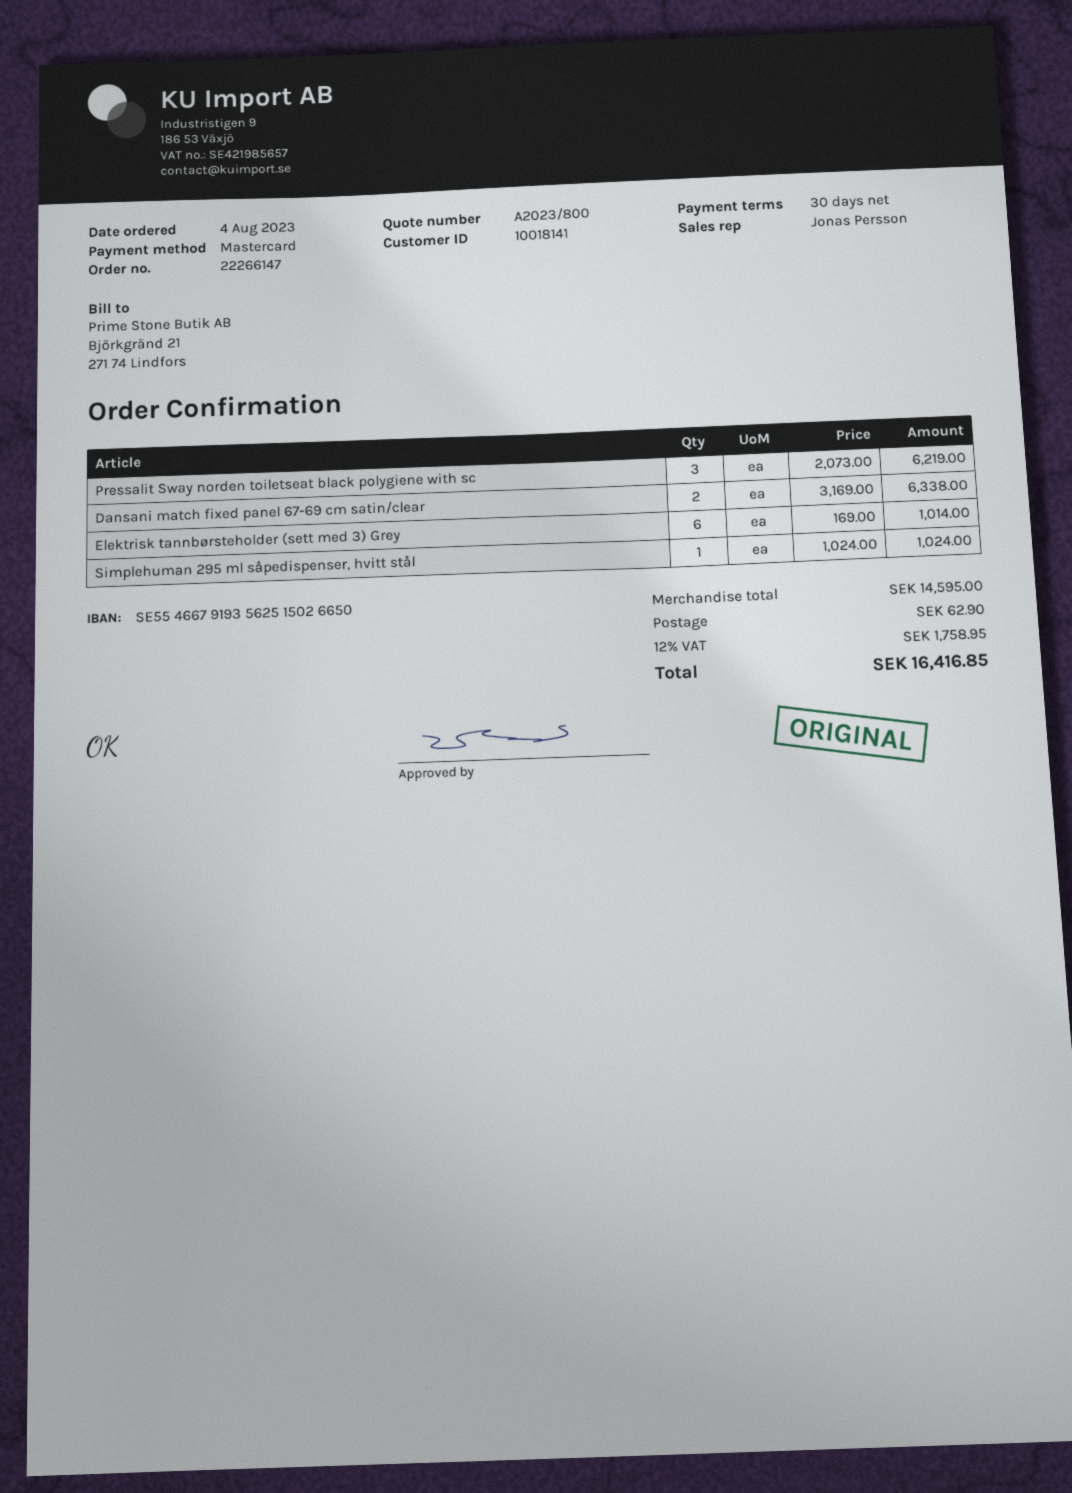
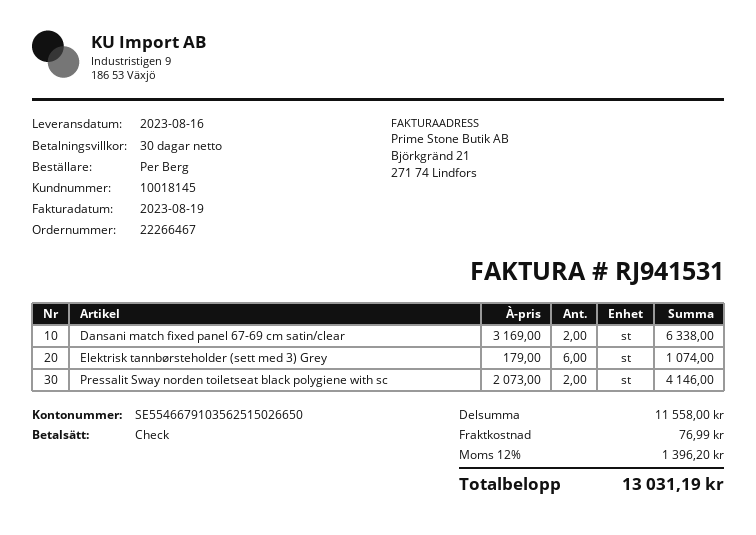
order number: 22266147 -> 22266467
customer number: 10018141 -> 10018145
payment method: Mastercard -> cheque
bank account: SE5546679193562515026650 -> SE5546679103562515026650
Pressalit Sway norden toiletseat black polygiene with sc: 3 x 2073.00 = 6219.00 -> 2 x 2073.00 = 4146.00
Elektrisk tannbørsteholder (sett med 3) Grey: 6 x 169.00 = 1014.00 -> 6 x 179.00 = 1074.00
Simplehuman 295 ml såpedispenser, hvitt stål: 1 x 1024.00 = 1024.00 -> none
subtotal: 14595.00 -> 11558.00
shipping: 62.90 -> 76.99
tax: 12% = 1758.95 -> 12% = 1396.20
total: 16416.85 -> 13031.19

